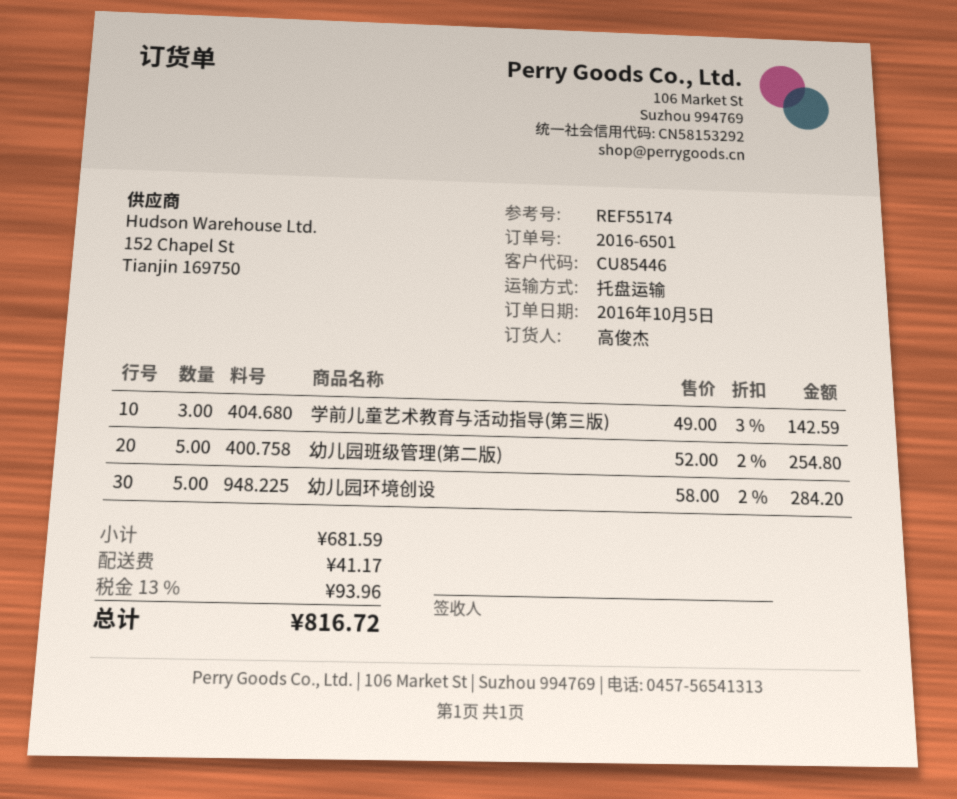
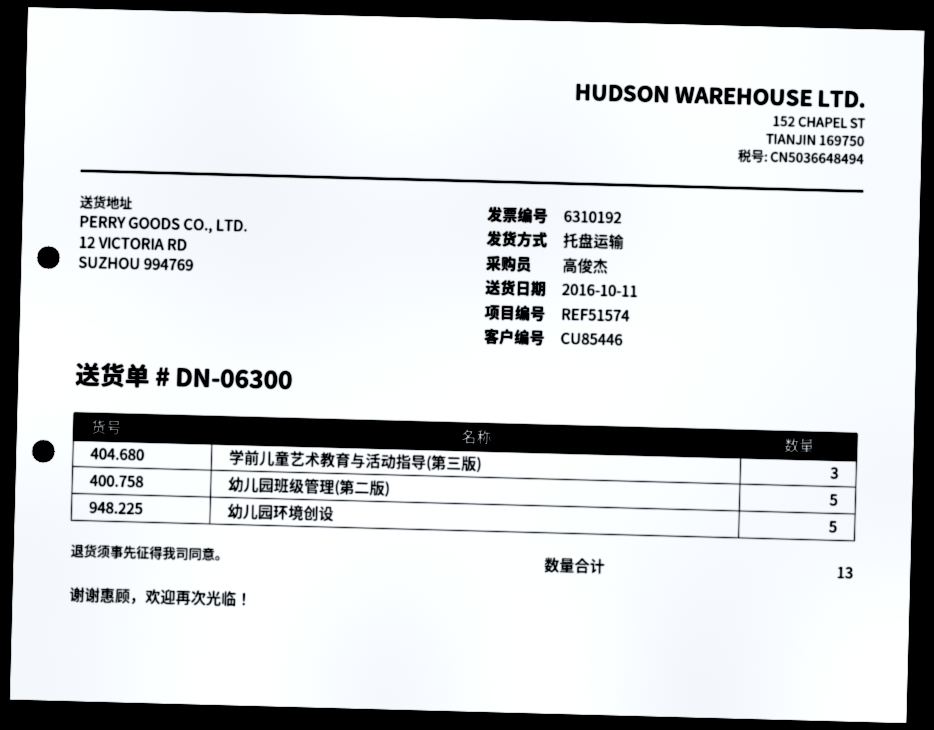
reference: REF55174 -> REF51574

